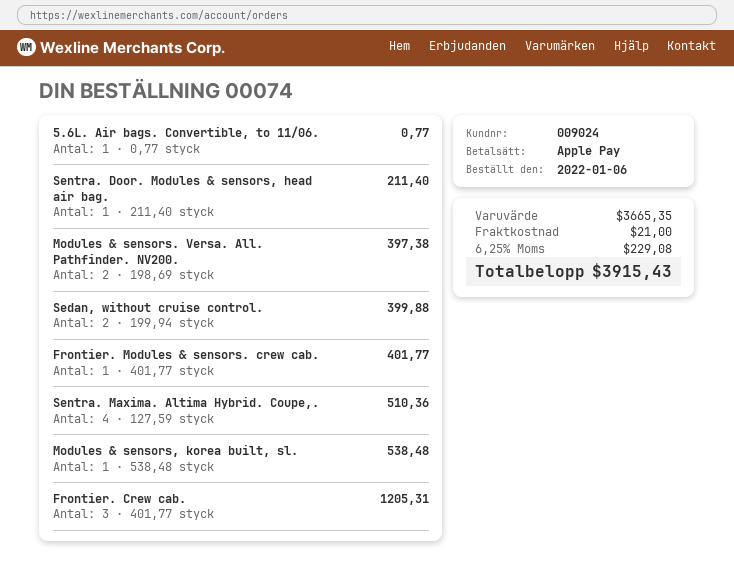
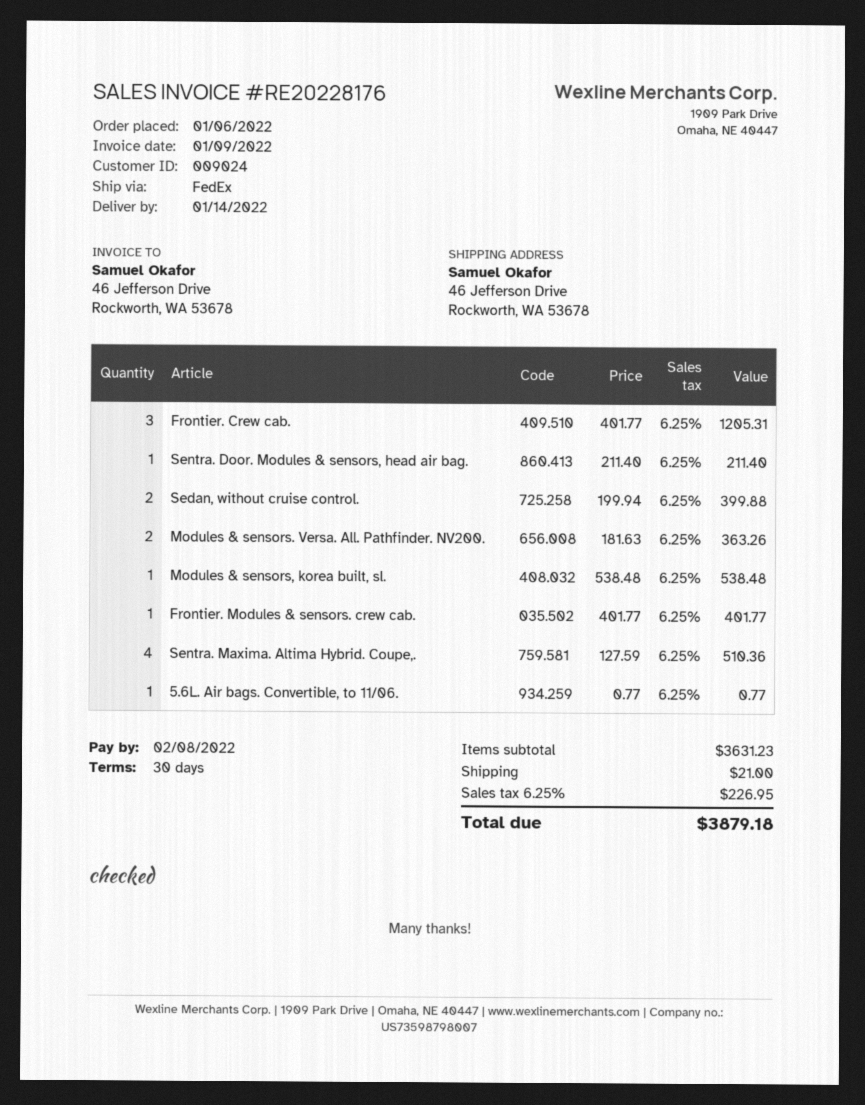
Modules & sensors. Versa. All. Pathfinder. NV200.: 2 x 198.69 = 397.38 -> 2 x 181.63 = 363.26
subtotal: 3665.35 -> 3631.23
tax: 6.25% = 229.08 -> 6.25% = 226.95
total: 3915.43 -> 3879.18

